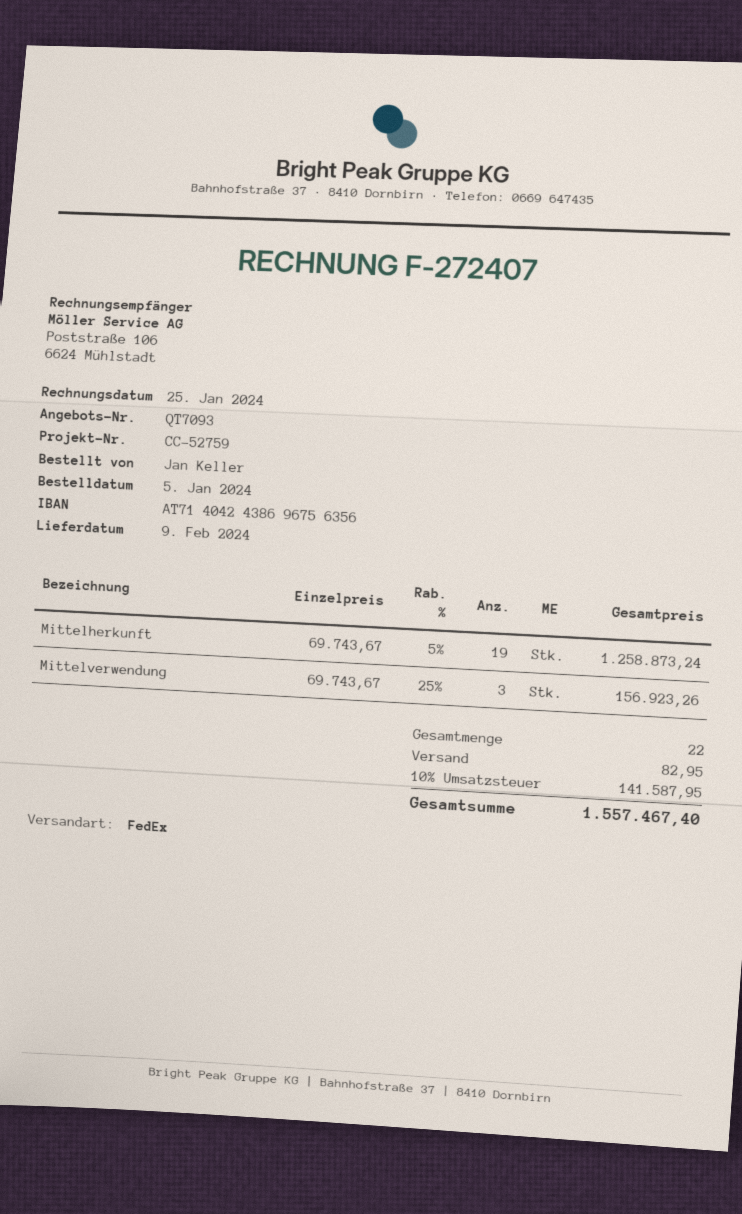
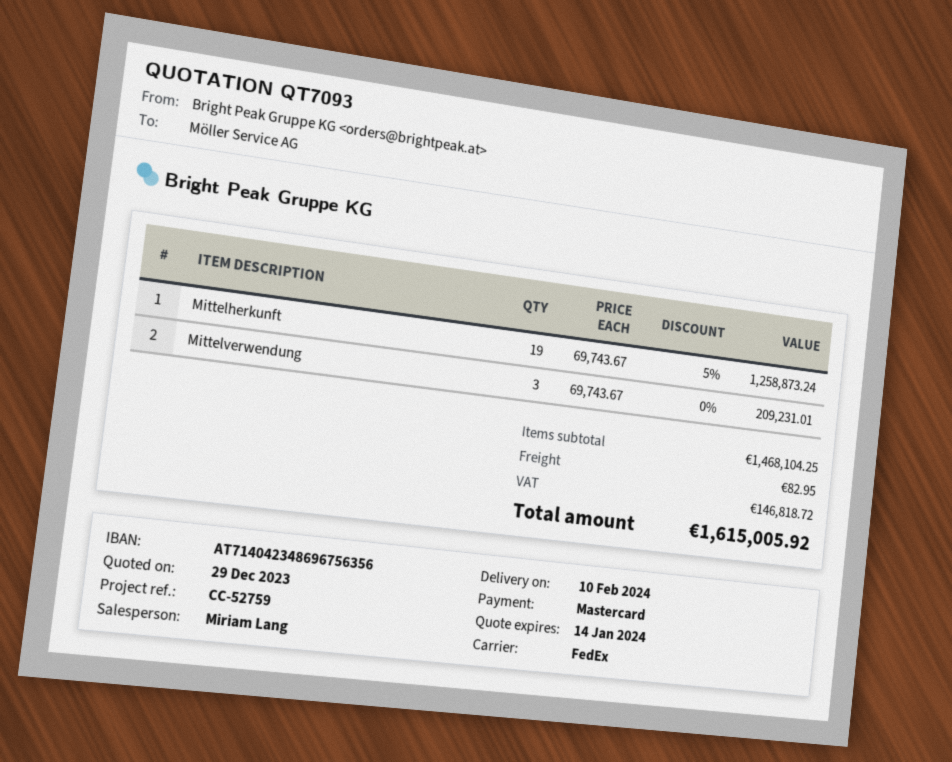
delivery date: 2024-02-09 -> 2024-02-10
bank account: AT714042438696756356 -> AT714042348696756356
Mittelverwendung: 3 x 69743.67 - 25% = 156923.26 -> 3 x 69743.67 = 209231.01
tax: 141587.95 -> 146818.72
total: 1557467.40 -> 1615005.92

